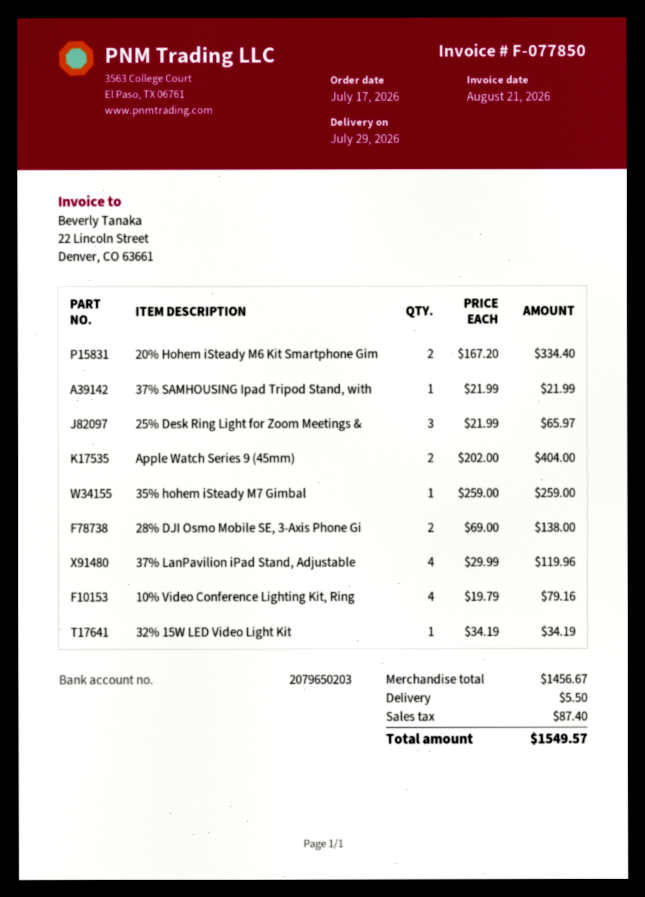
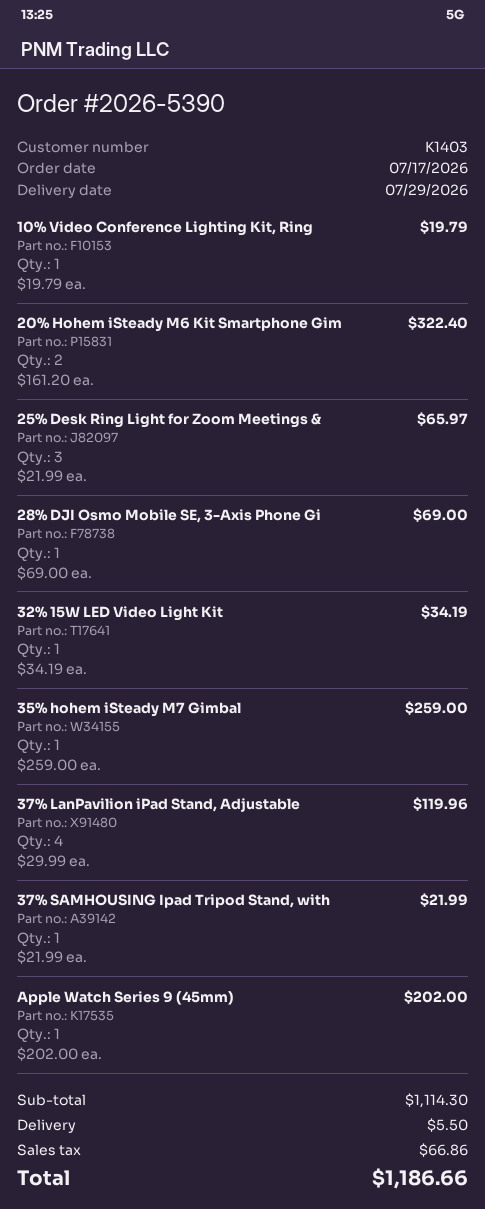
20% Hohem iSteady M6 Kit Smartphone Gim: 2 x 167.20 = 334.40 -> 2 x 161.20 = 322.40
Apple Watch Series 9 (45mm): 2 x 202.00 = 404.00 -> 1 x 202.00 = 202.00
28% DJI Osmo Mobile SE, 3-Axis Phone Gi: 2 x 69.00 = 138.00 -> 1 x 69.00 = 69.00
10% Video Conference Lighting Kit, Ring: 4 x 19.79 = 79.16 -> 1 x 19.79 = 19.79
subtotal: 1456.67 -> 1114.30
tax: 87.40 -> 66.86
total: 1549.57 -> 1186.66

